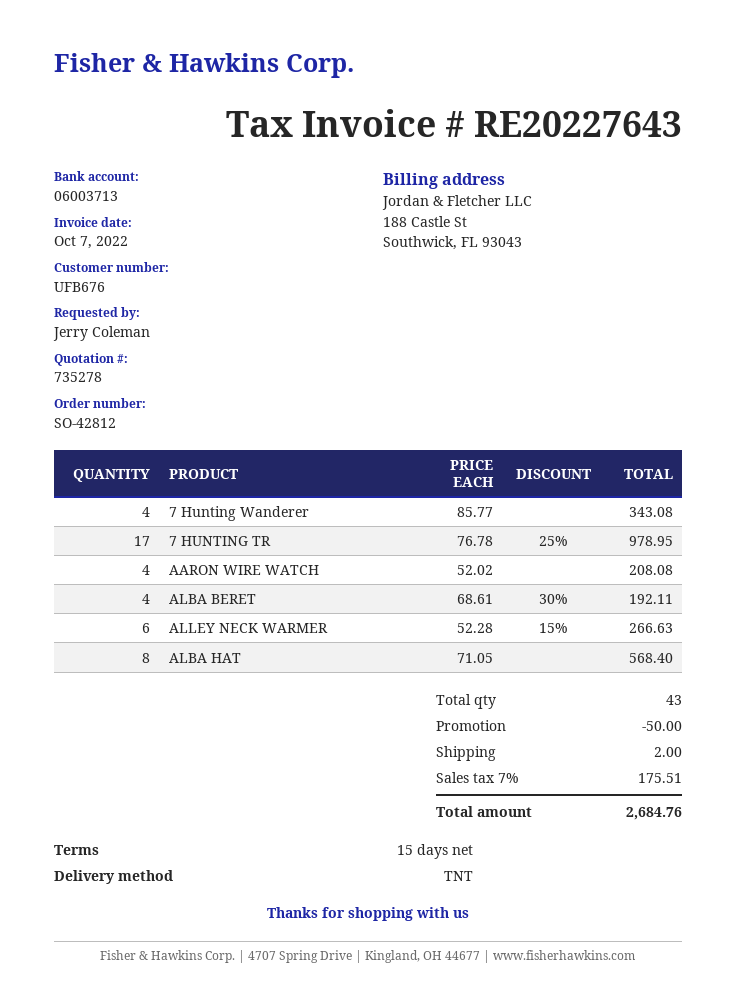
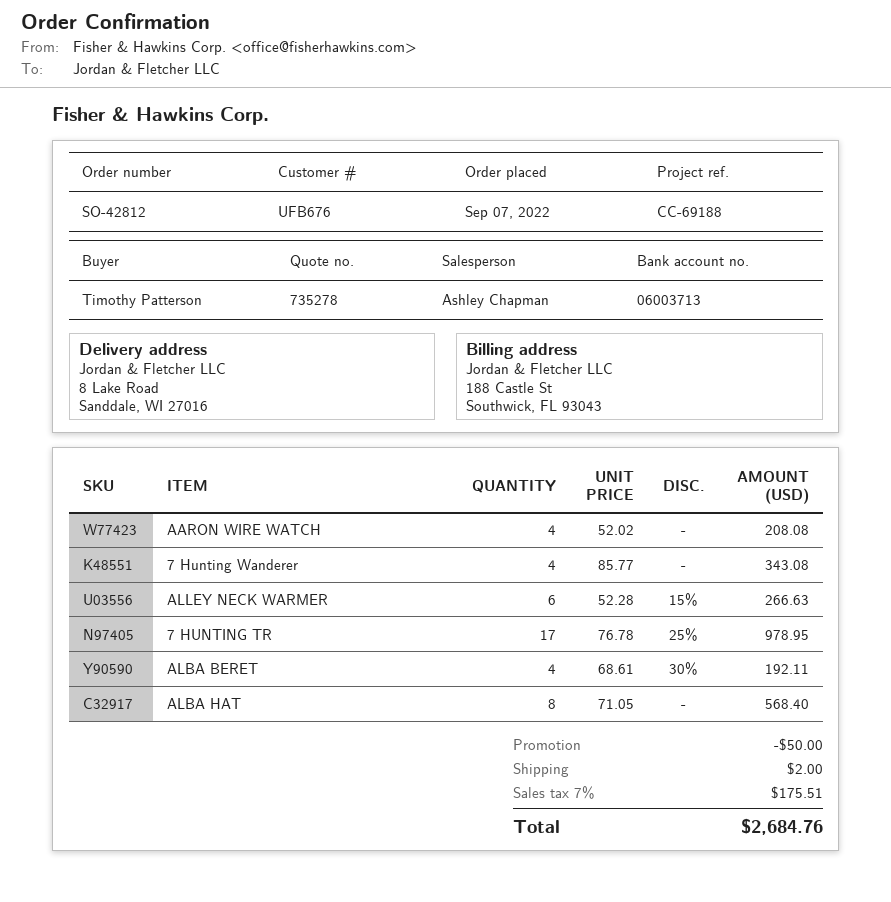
ordered by: Jerry Coleman -> Timothy Patterson

